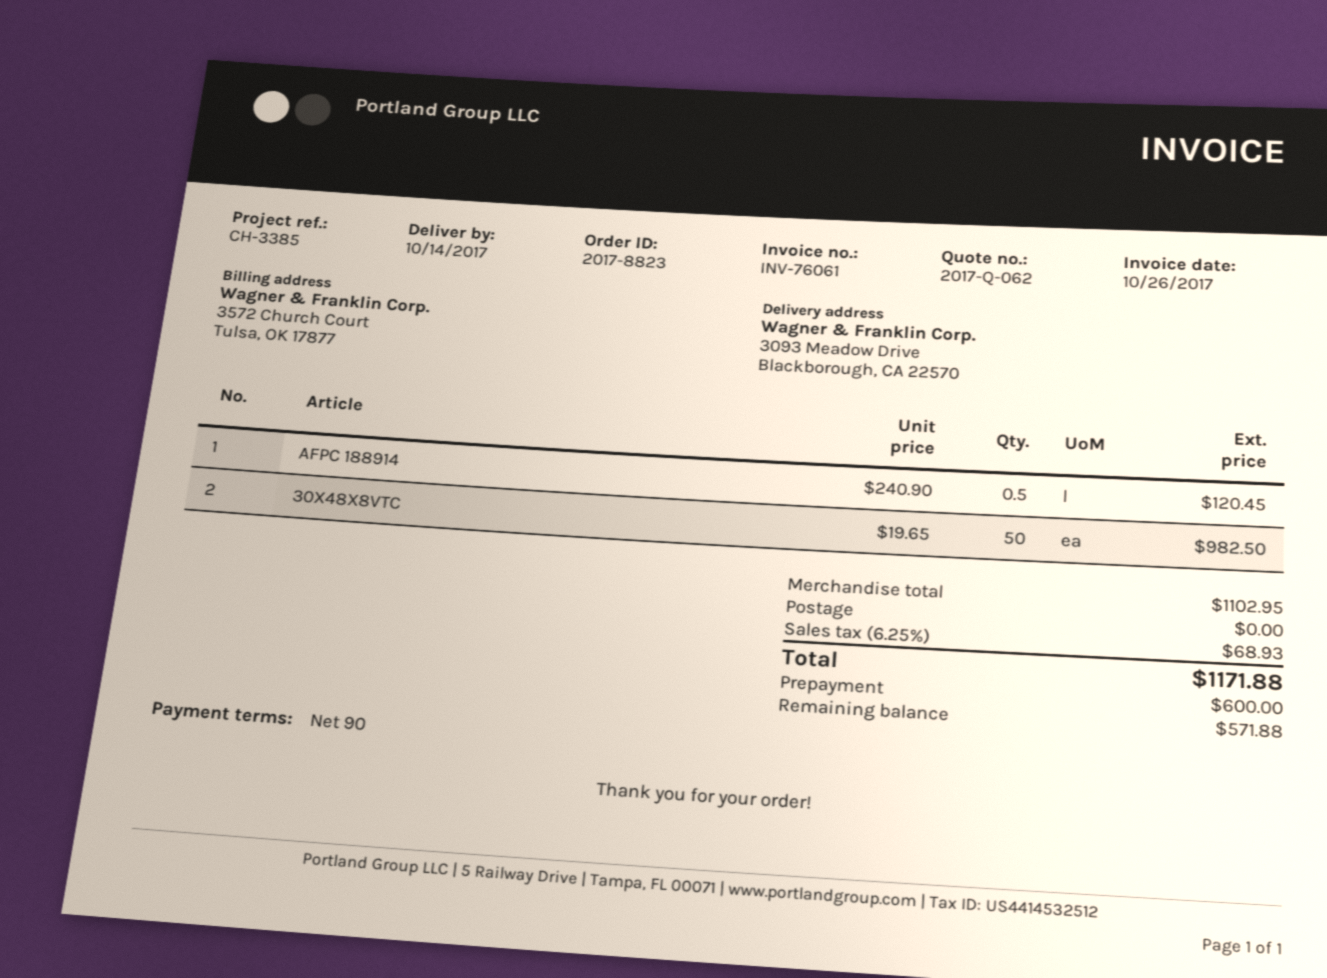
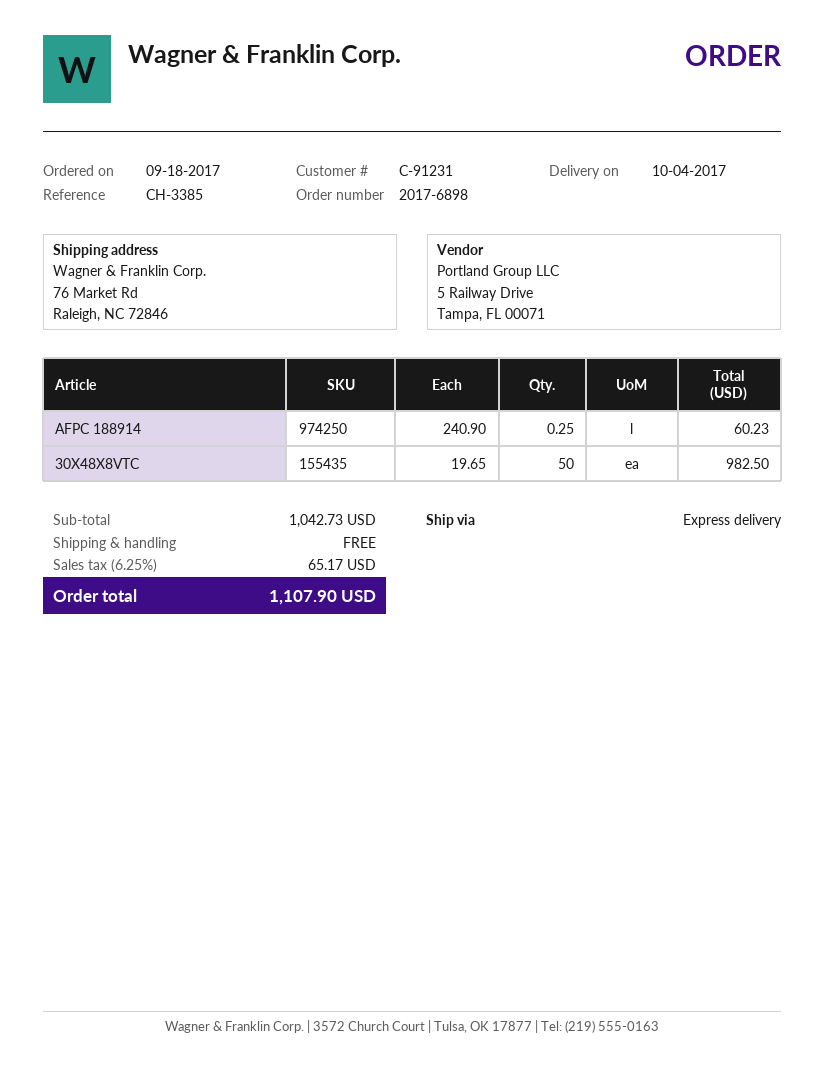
order number: 2017-8823 -> 2017-6898
delivery date: 2017-10-14 -> 2017-10-04
ship to: 3093 Meadow Drive, Blackborough, CA 22570 -> 76 Market Rd, Raleigh, NC 72846
AFPC 188914: 0.5 x 240.90 = 120.45 -> 0.25 x 240.90 = 60.23
subtotal: 1102.95 -> 1042.73
tax: 6.25% = 68.93 -> 6.25% = 65.17
total: 1171.88 -> 1107.90

